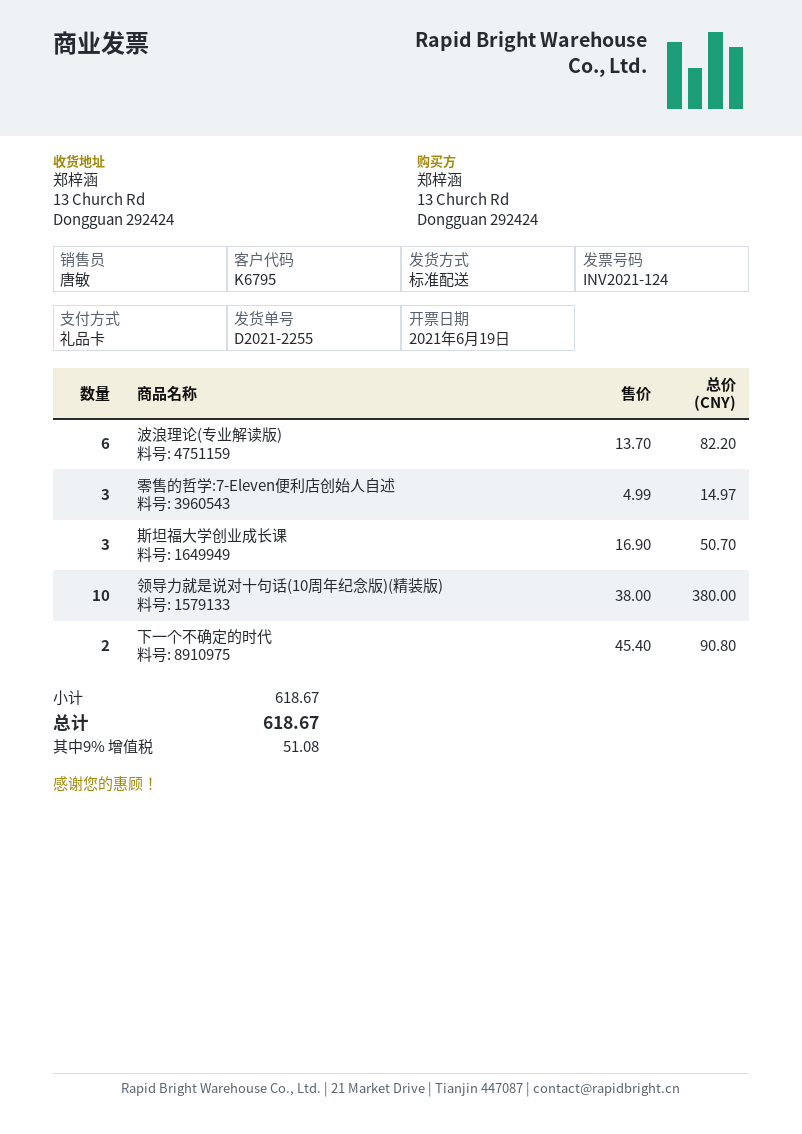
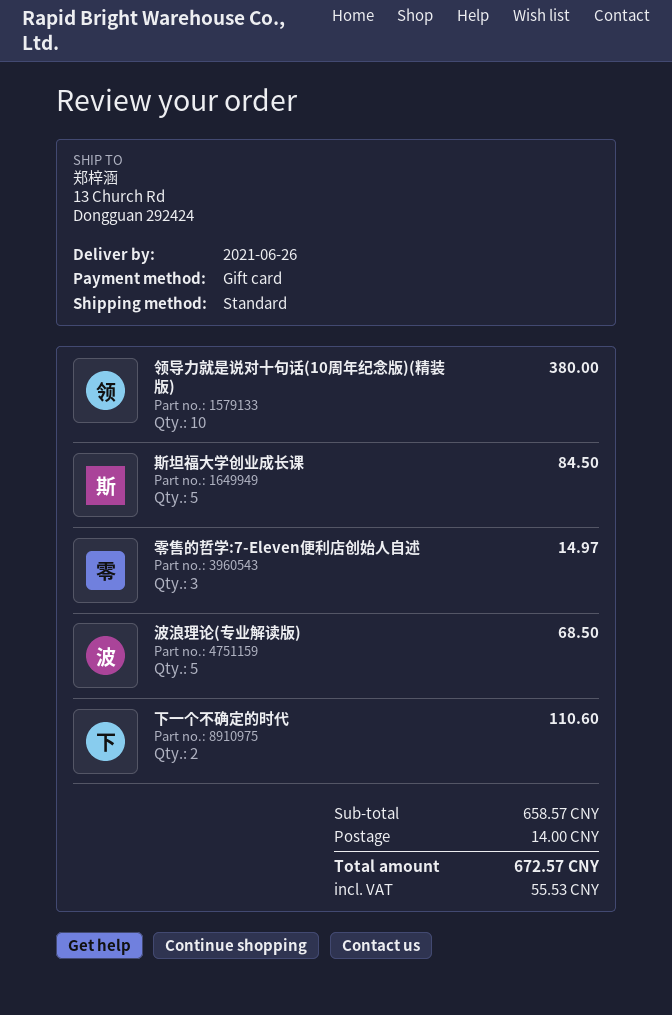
波浪理论(专业解读版): 6 for 82.20 -> 5 for 68.50
斯坦福大学创业成长课: 3 for 50.70 -> 5 for 84.50
下一个不确定的时代: 2 for 90.80 -> 2 for 110.60
subtotal: 618.67 -> 658.57
shipping: none -> 14.00
tax: 51.08 -> 55.53
total: 618.67 -> 672.57

